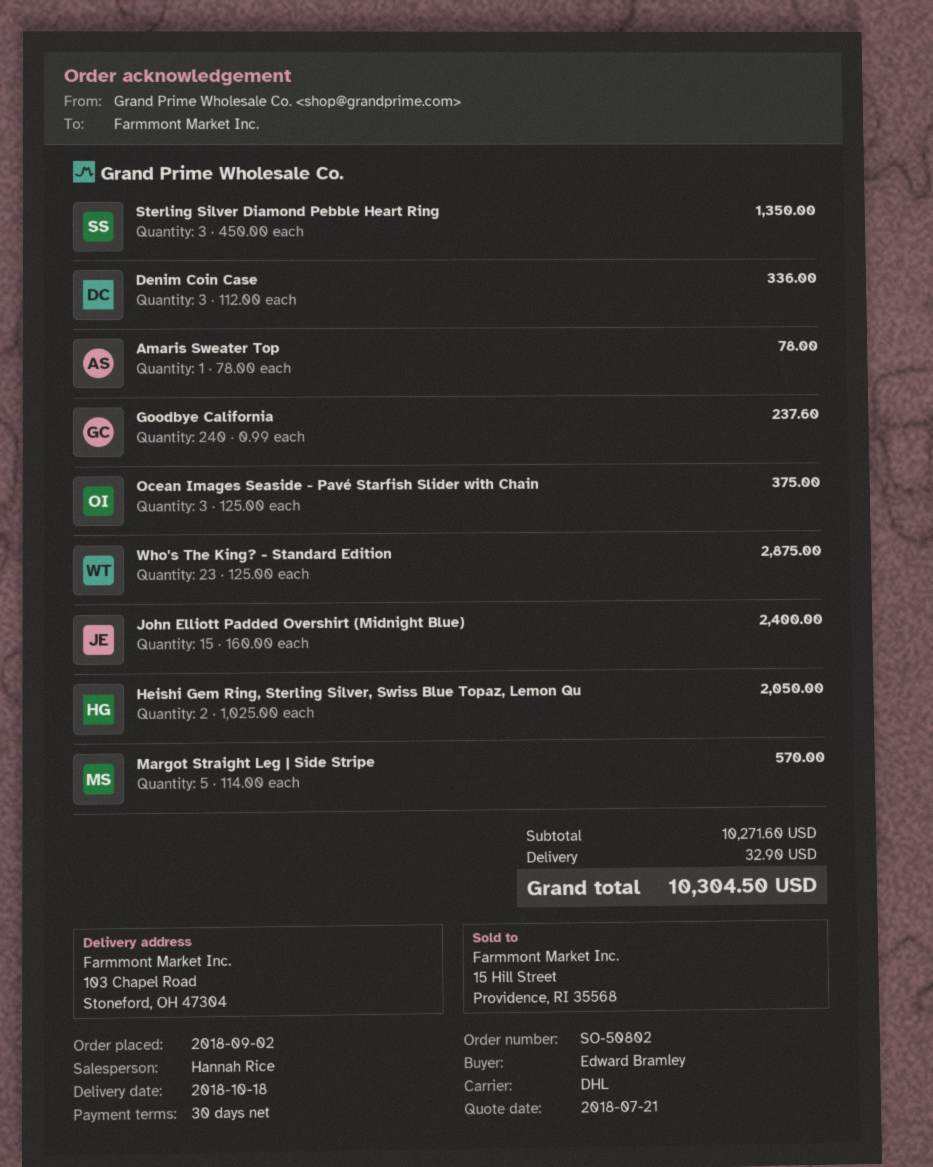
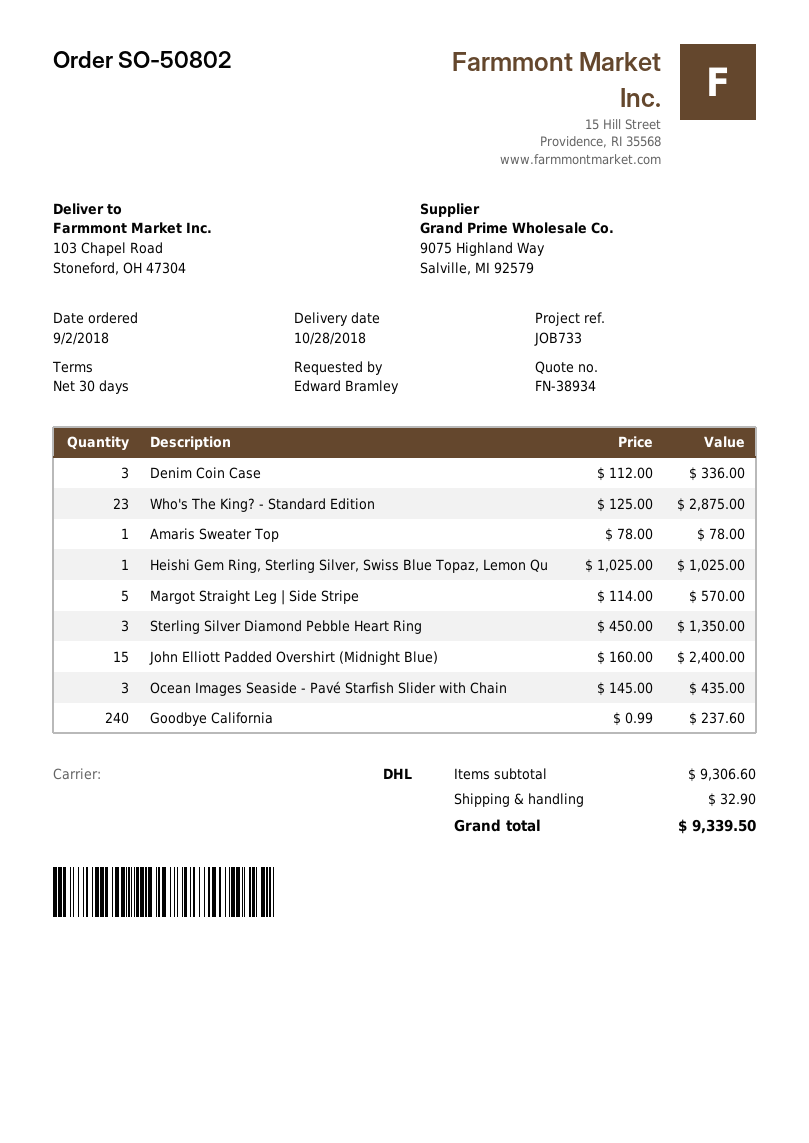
delivery date: 2018-10-18 -> 2018-10-28
Ocean Images Seaside - Pavé Starfish Slider with Chain: 3 x 125.00 = 375.00 -> 3 x 145.00 = 435.00
Heishi Gem Ring, Sterling Silver, Swiss Blue Topaz, Lemon Qu: 2 x 1025.00 = 2050.00 -> 1 x 1025.00 = 1025.00
subtotal: 10271.60 -> 9306.60
total: 10304.50 -> 9339.50

